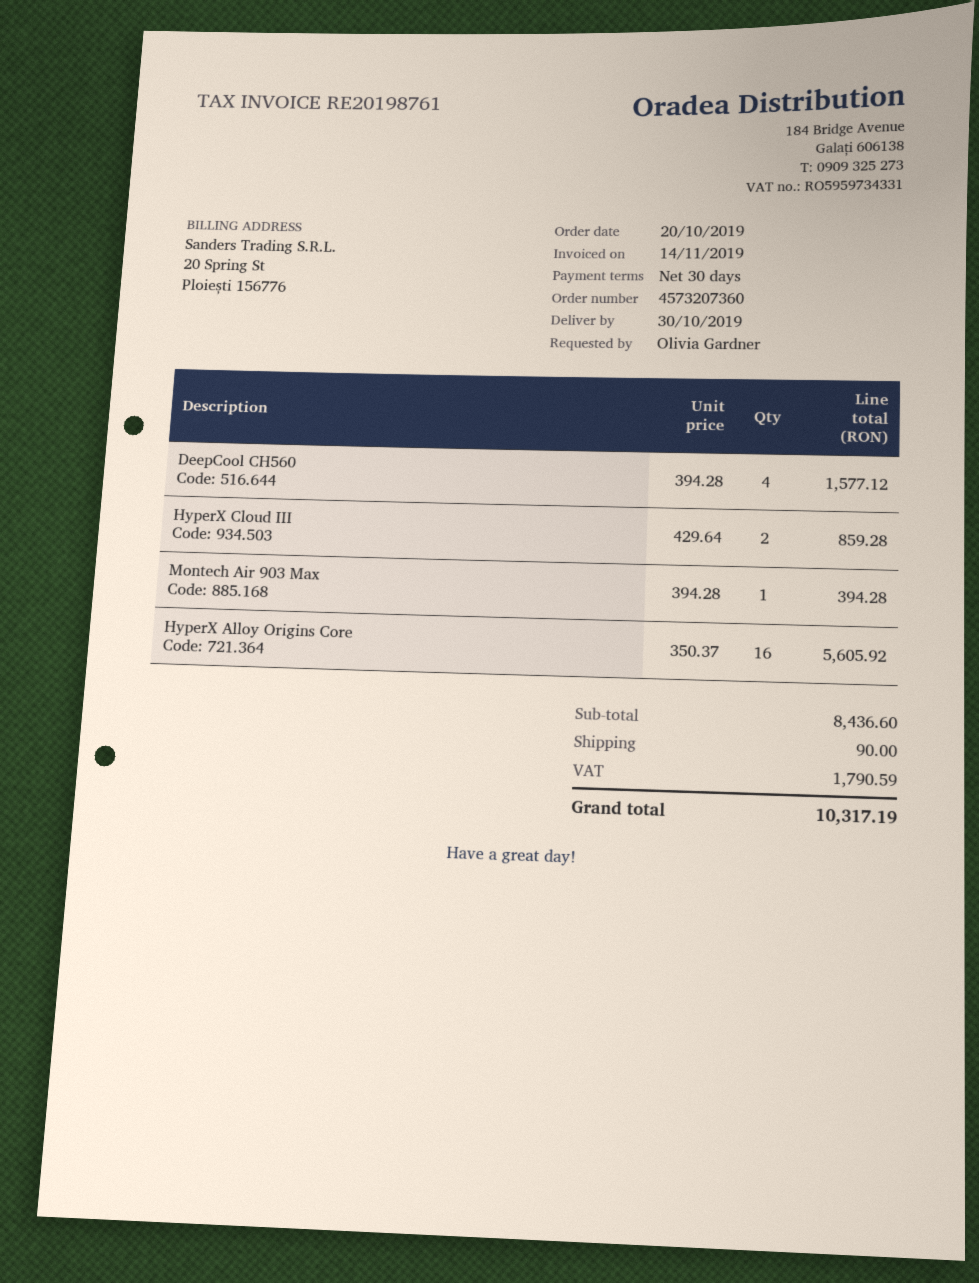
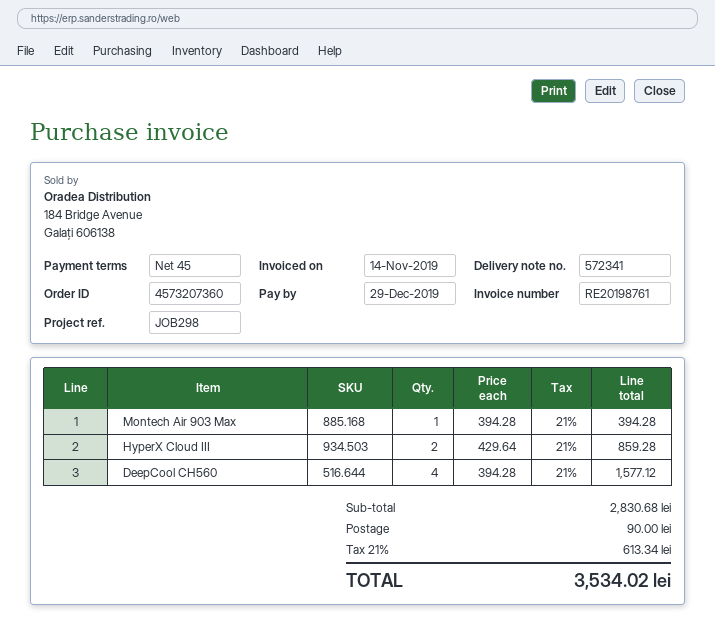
payment terms: 30 days -> 45 days
HyperX Alloy Origins Core: 16 x 350.37 = 5605.92 -> none
subtotal: 8436.60 -> 2830.68
tax: 1790.59 -> 613.34
total: 10317.19 -> 3534.02

